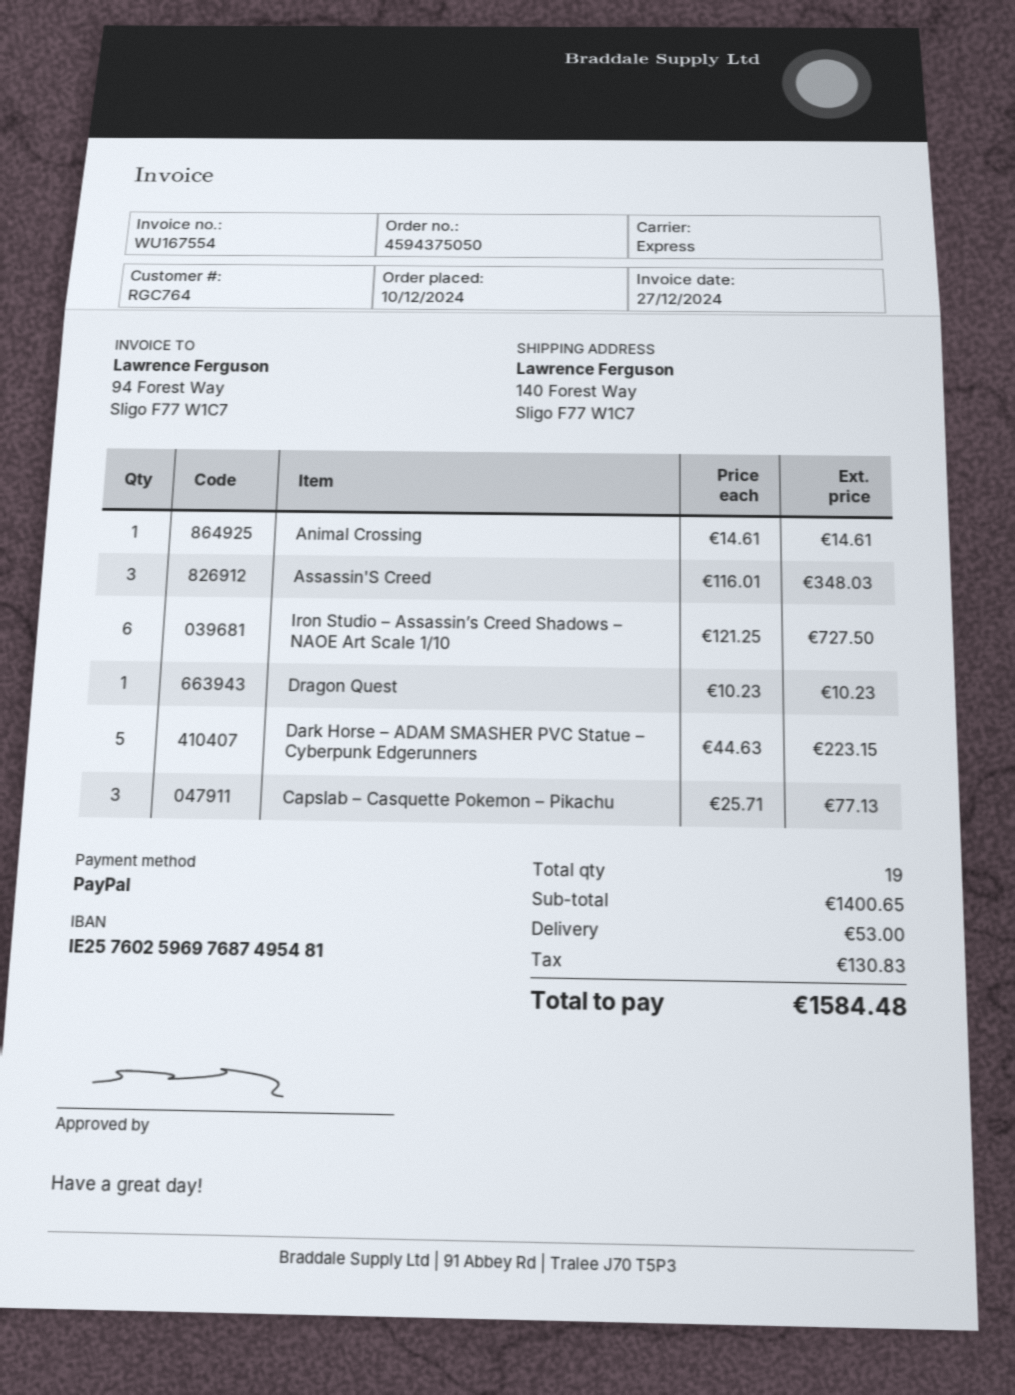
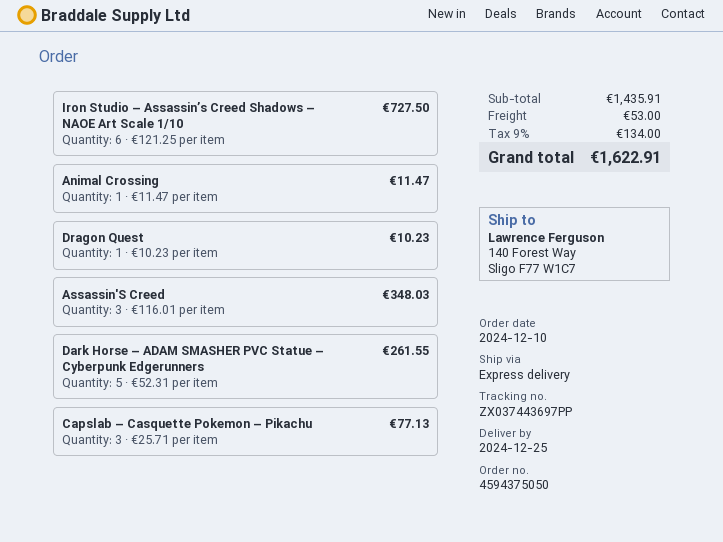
Animal Crossing: 1 x 14.61 = 14.61 -> 1 x 11.47 = 11.47
Dark Horse – ADAM SMASHER PVC Statue – Cyberpunk Edgerunners: 5 x 44.63 = 223.15 -> 5 x 52.31 = 261.55
subtotal: 1400.65 -> 1435.91
tax: 130.83 -> 134.00
total: 1584.48 -> 1622.91

